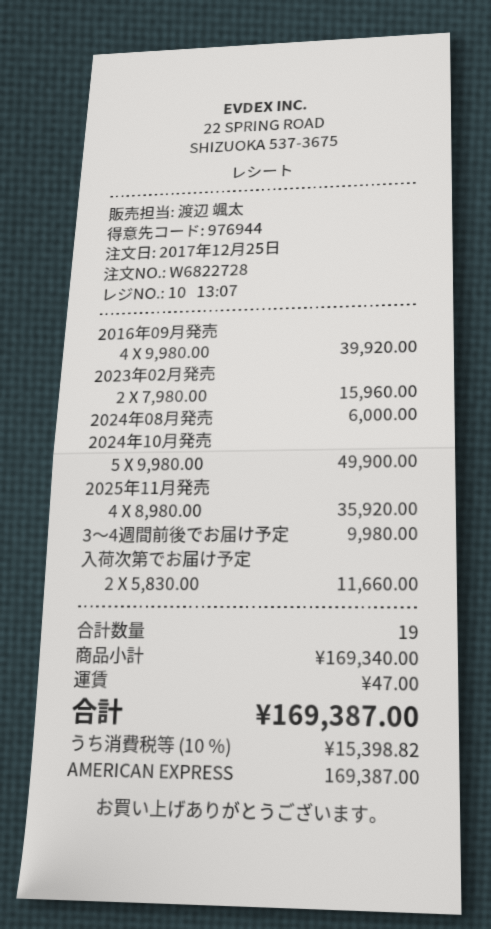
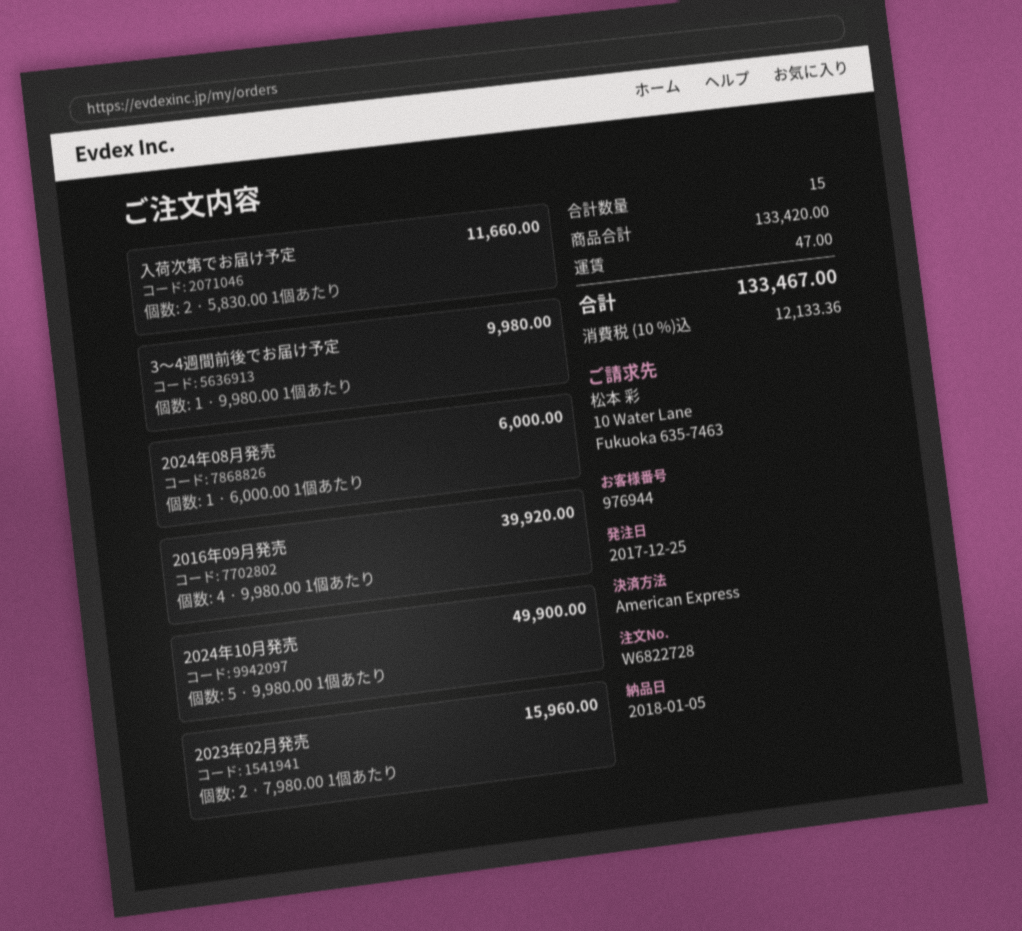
2025年11月発売: 4 x 8980.00 = 35920.00 -> none
total quantity: 19 -> 15
subtotal: 169340.00 -> 133420.00
tax: 10% = 15398.82 -> 10% = 12133.36
total: 169387.00 -> 133467.00

